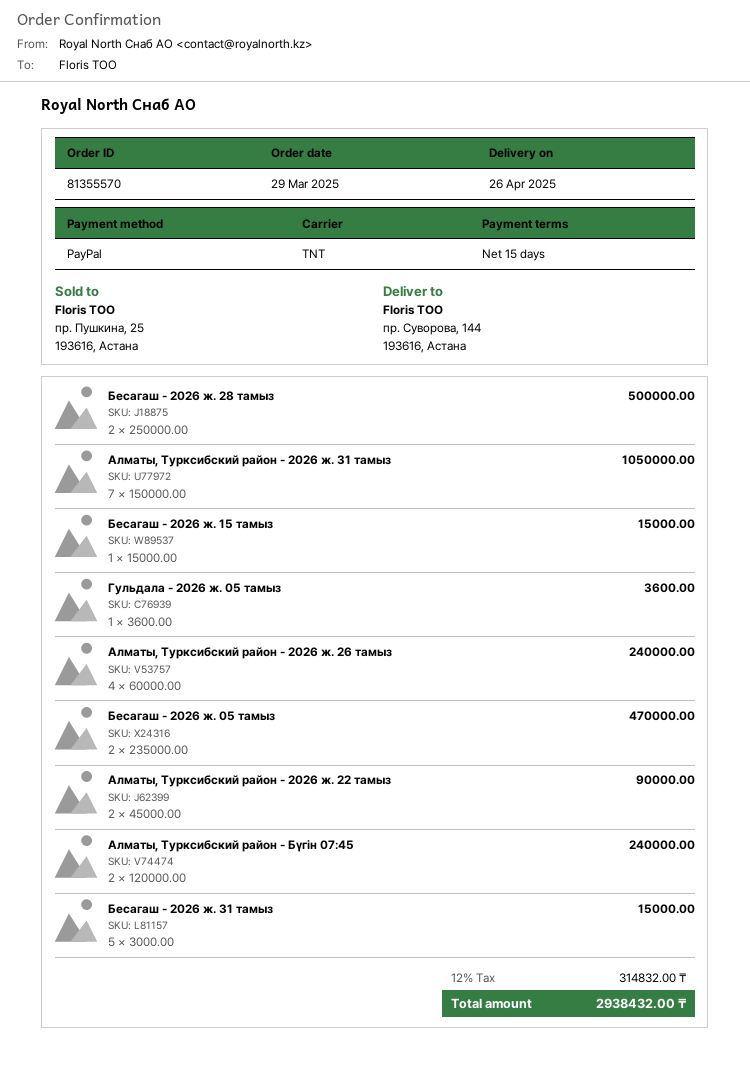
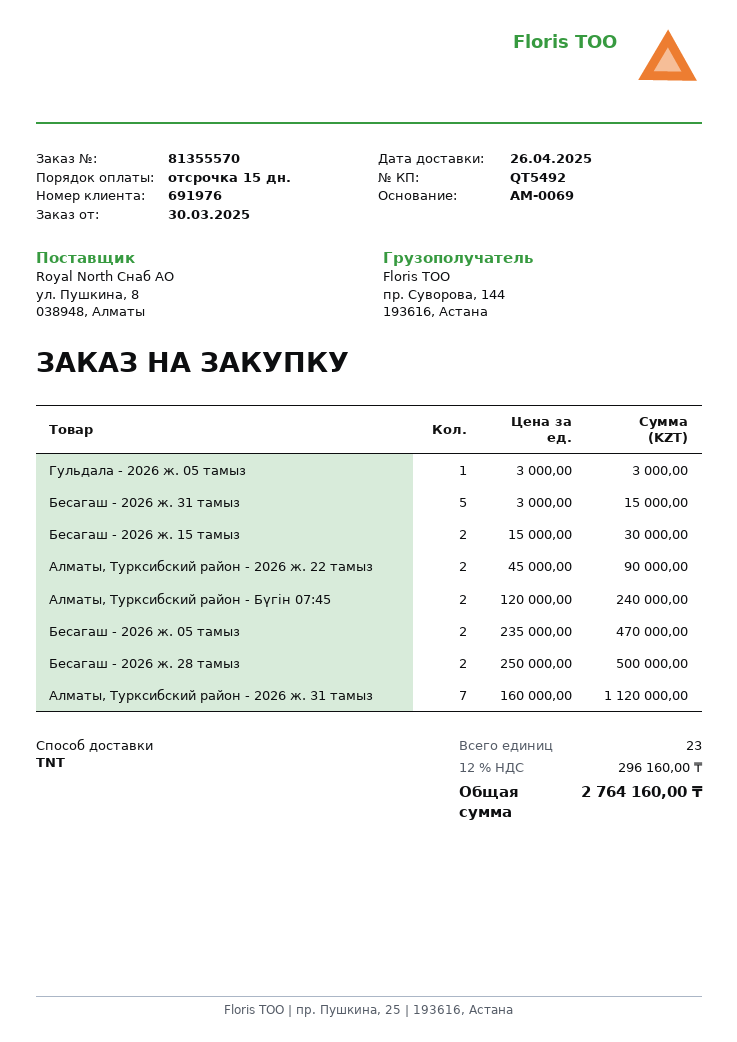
order date: 2025-03-29 -> 2025-03-30
Алматы, Турксибский район - 2026 ж. 31 тамыз: 7 x 150000.00 = 1050000.00 -> 7 x 160000.00 = 1120000.00
Бесагаш - 2026 ж. 15 тамыз: 1 x 15000.00 = 15000.00 -> 2 x 15000.00 = 30000.00
Гульдала - 2026 ж. 05 тамыз: 1 x 3600.00 = 3600.00 -> 1 x 3000.00 = 3000.00
Алматы, Турксибский район - 2026 ж. 26 тамыз: 4 x 60000.00 = 240000.00 -> none
tax: 12% = 314832.00 -> 12% = 296160.00
total: 2938432.00 -> 2764160.00

